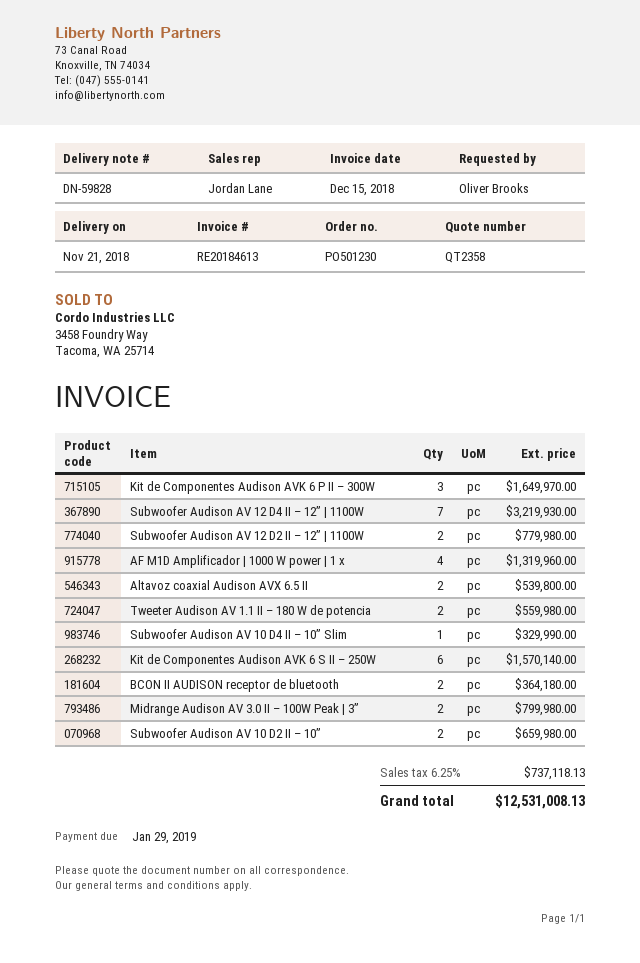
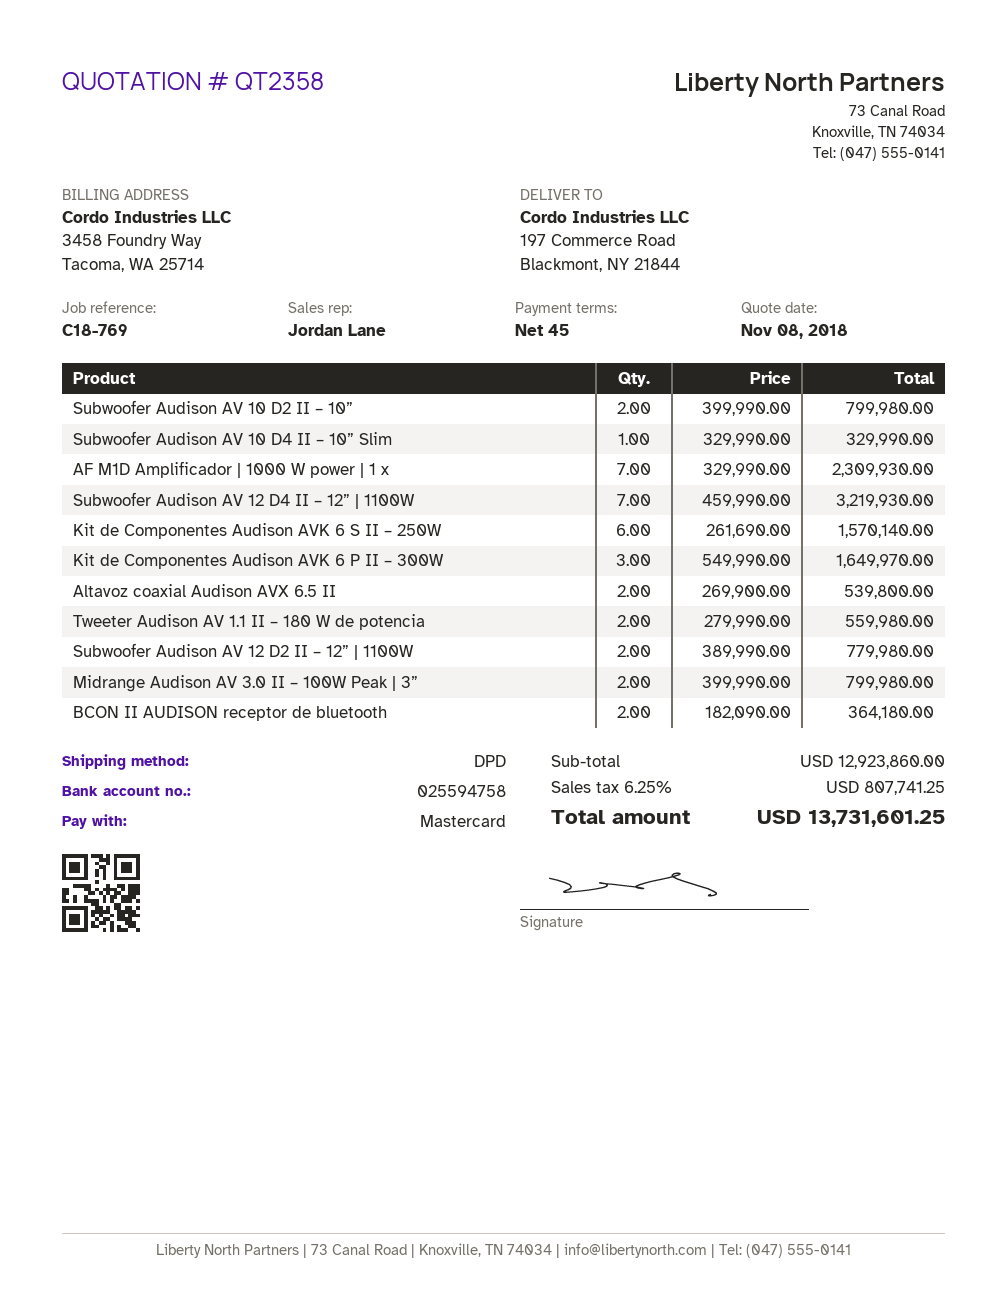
AF M1D Amplificador | 1000 W power | 1 x: 4 for 1319960.00 -> 7 for 2309930.00
Subwoofer Audison AV 10 D2 II – 10”: 2 for 659980.00 -> 2 for 799980.00
tax: 6.25% = 737118.13 -> 6.25% = 807741.25
total: 12531008.13 -> 13731601.25

